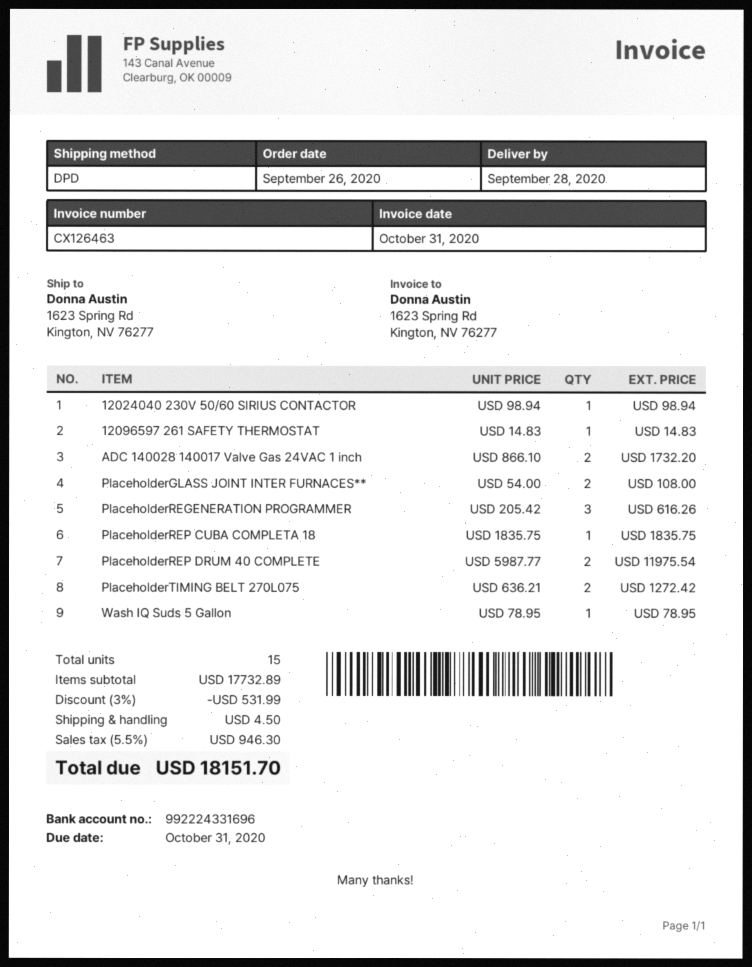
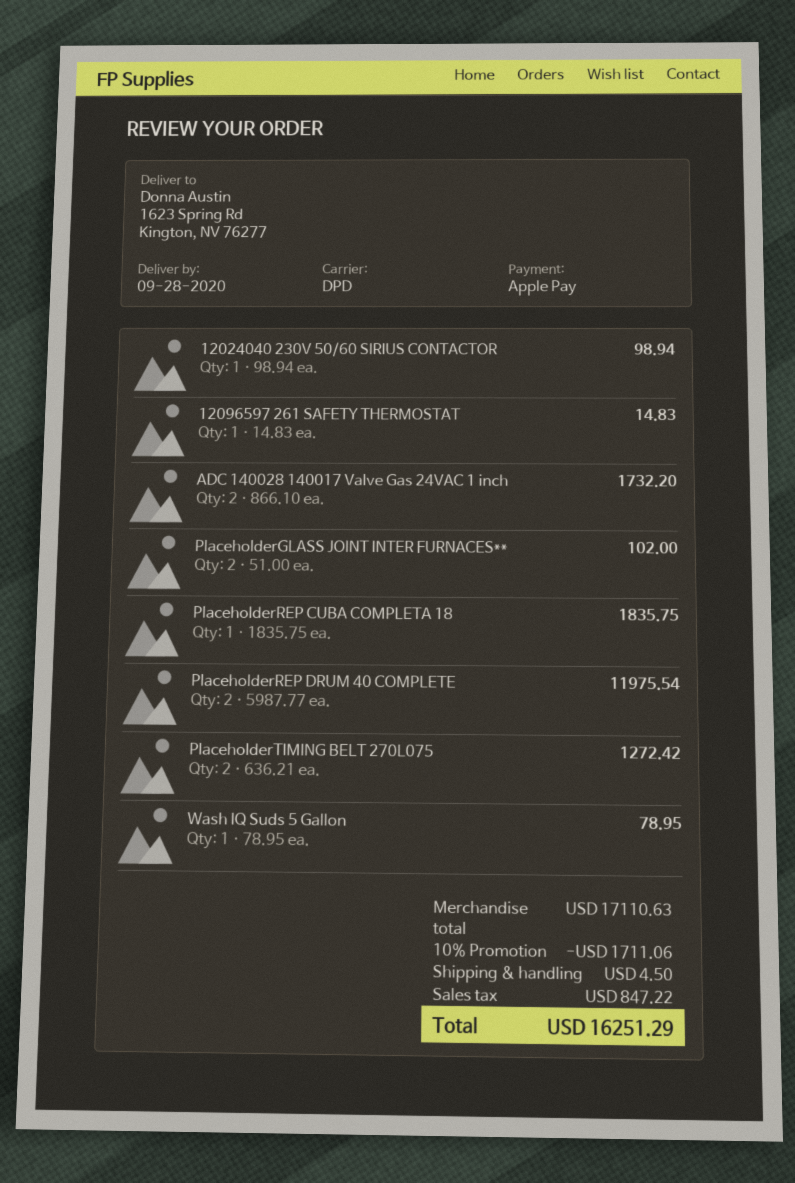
PlaceholderGLASS JOINT INTER FURNACES**: 2 x 54.00 = 108.00 -> 2 x 51.00 = 102.00
PlaceholderREGENERATION PROGRAMMER: 3 x 205.42 = 616.26 -> none
subtotal: 17732.89 -> 17110.63
discount: 3% = 531.99 -> 10% = 1711.06
tax: 946.30 -> 847.22
total: 18151.70 -> 16251.29

